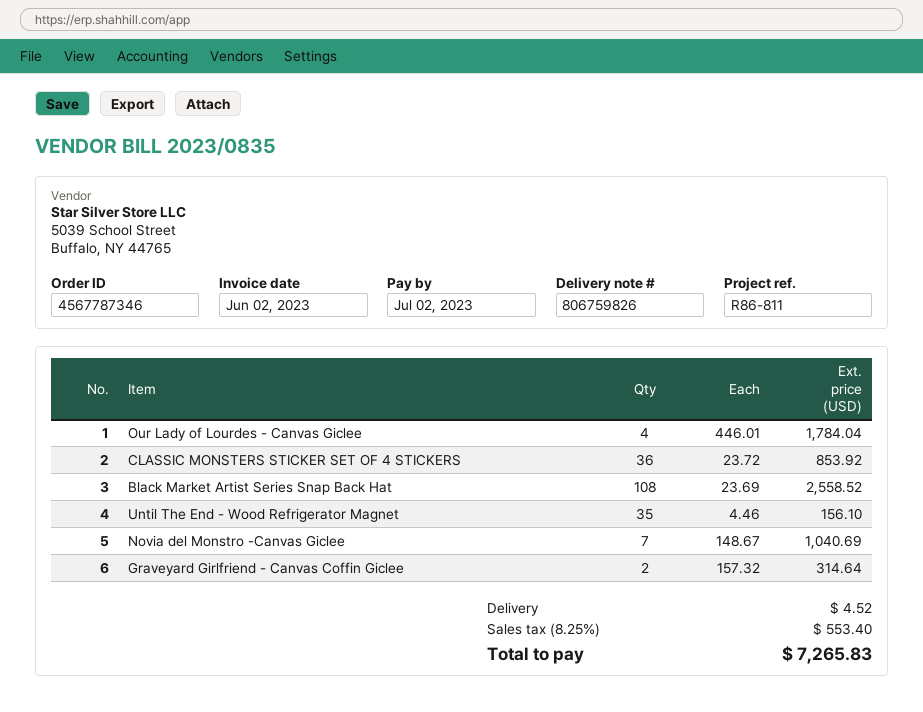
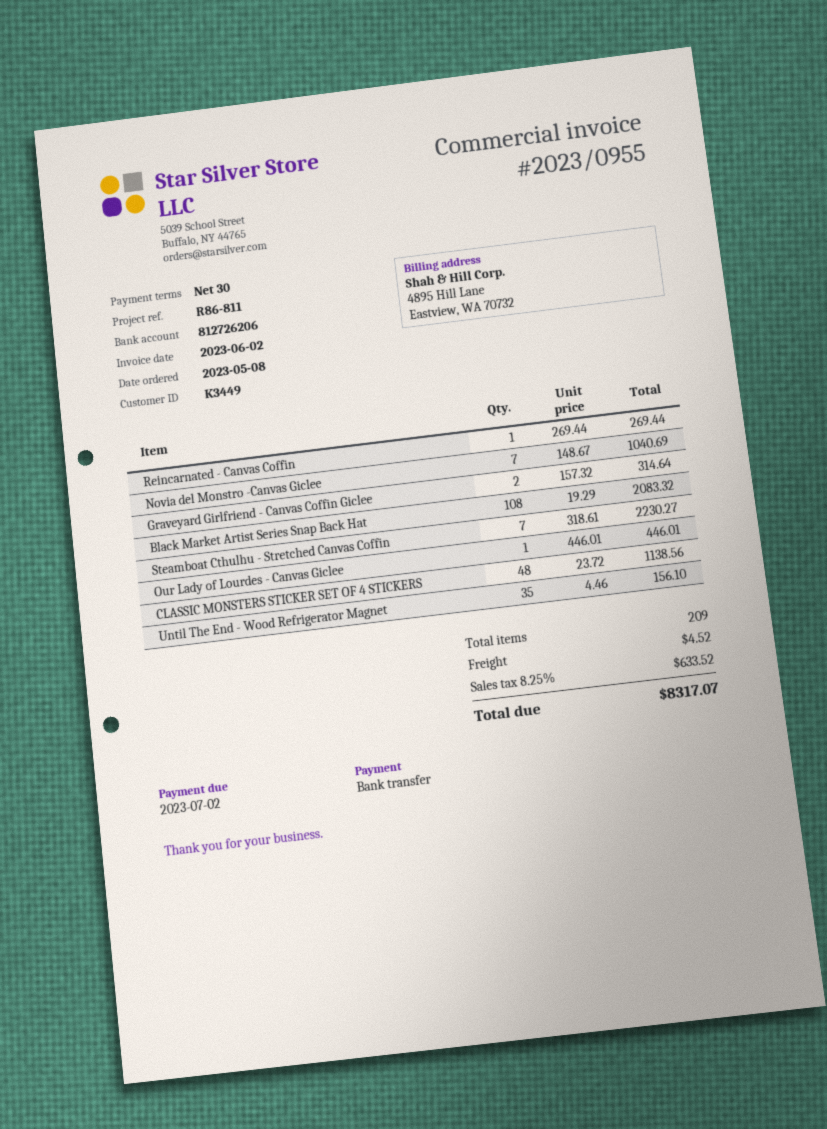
invoice number: 2023/0835 -> 2023/0955
Our Lady of Lourdes - Canvas Giclee: 4 x 446.01 = 1784.04 -> 1 x 446.01 = 446.01
CLASSIC MONSTERS STICKER SET OF 4 STICKERS: 36 x 23.72 = 853.92 -> 48 x 23.72 = 1138.56
Black Market Artist Series Snap Back Hat: 108 x 23.69 = 2558.52 -> 108 x 19.29 = 2083.32
Reincarnated - Canvas Coffin: none -> 1 x 269.44 = 269.44
Steamboat Cthulhu - Stretched Canvas Coffin: none -> 7 x 318.61 = 2230.27
tax: 8.25% = 553.40 -> 8.25% = 633.52
total: 7265.83 -> 8317.07

